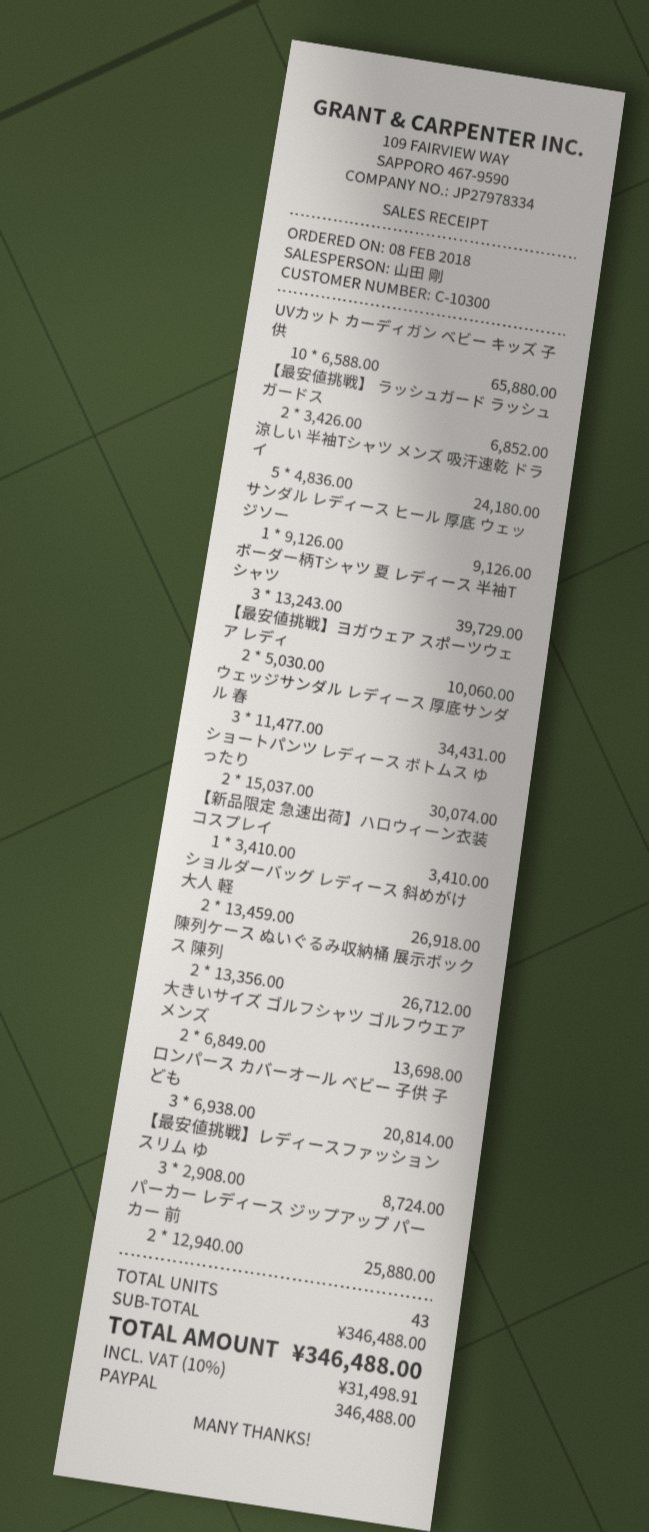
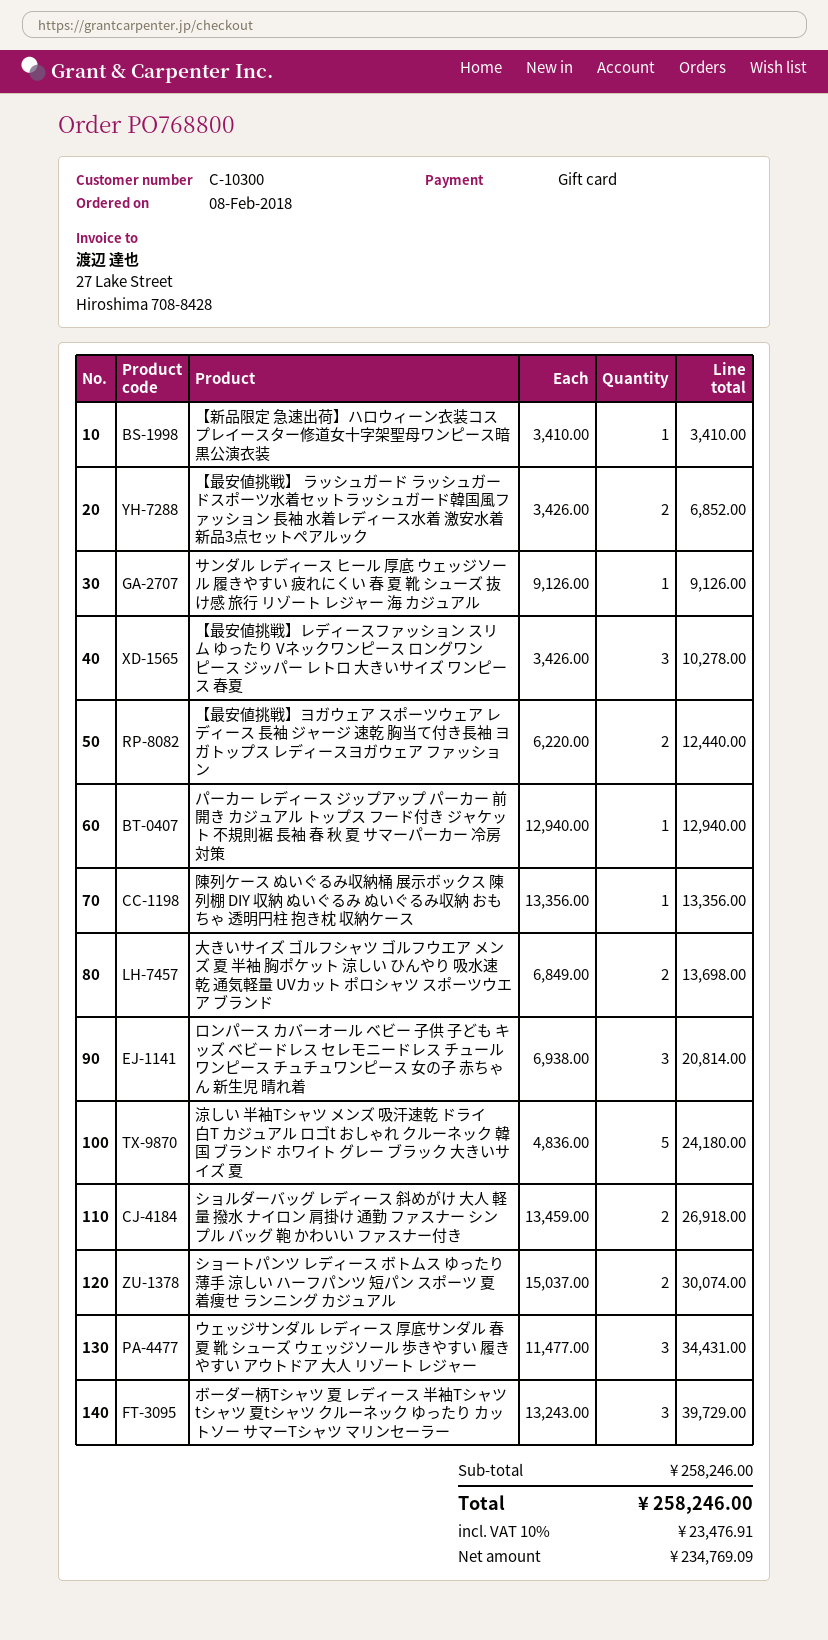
payment method: PayPal -> gift card
UVカット カーディガン ベビー キッズ 子供: 10 x 6588.00 = 65880.00 -> none
【最安値挑戦】ヨガウェア スポーツウェア レディ: 2 x 5030.00 = 10060.00 -> 2 x 6220.00 = 12440.00
陳列ケース ぬいぐるみ収納桶 展示ボックス 陳列: 2 x 13356.00 = 26712.00 -> 1 x 13356.00 = 13356.00
【最安値挑戦】レディースファッション スリム ゆ: 3 x 2908.00 = 8724.00 -> 3 x 3426.00 = 10278.00
パーカー レディース ジップアップ パーカー 前: 2 x 12940.00 = 25880.00 -> 1 x 12940.00 = 12940.00
subtotal: 346488.00 -> 258246.00
tax: 10% = 31498.91 -> 10% = 23476.91
total: 346488.00 -> 258246.00

